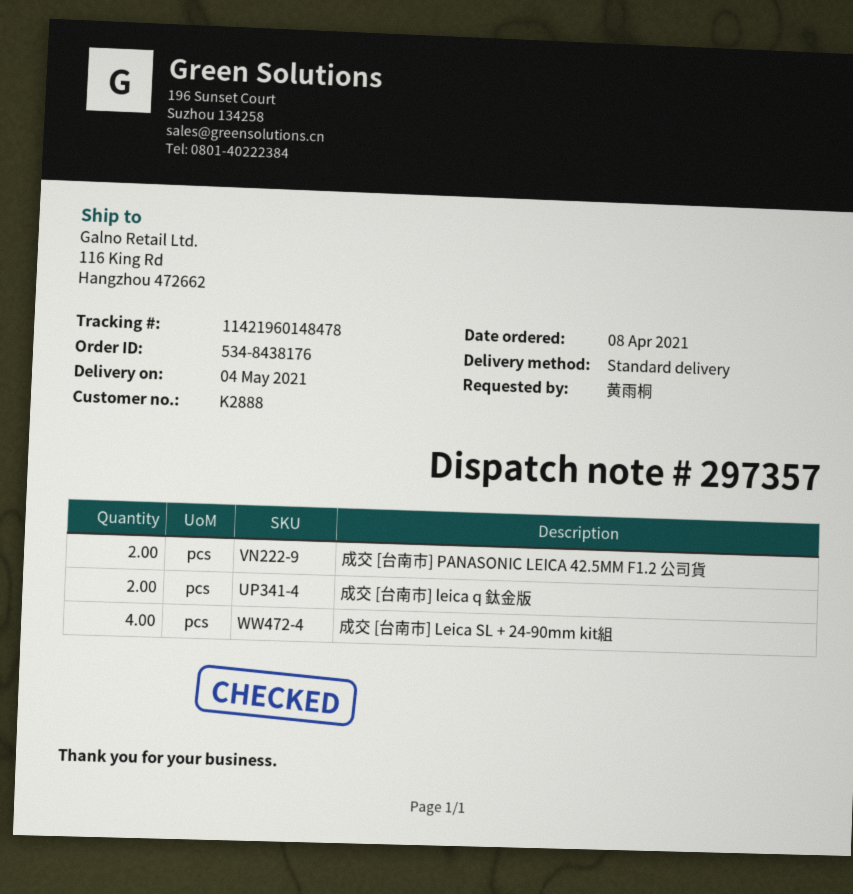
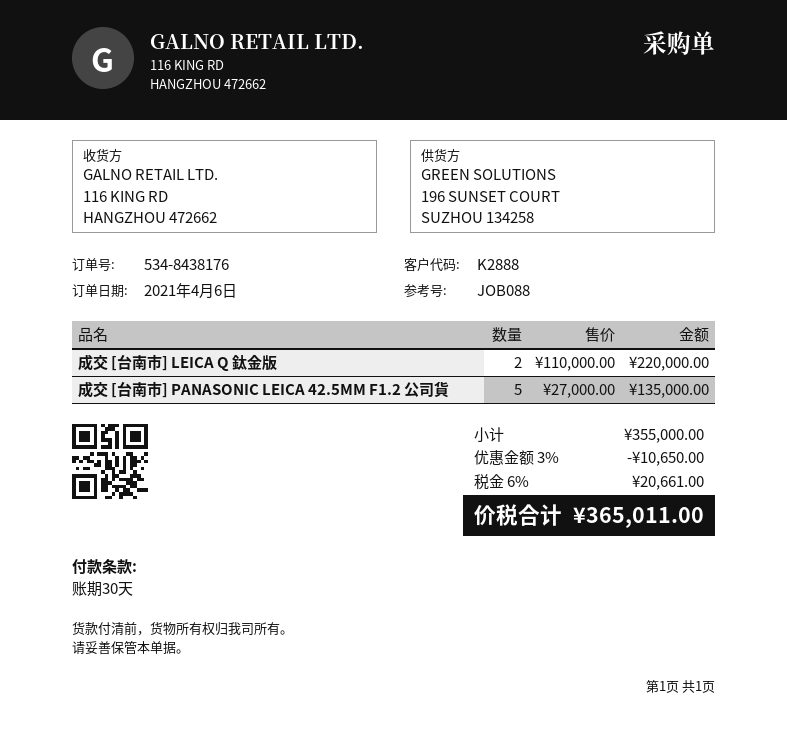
order date: 2021-04-08 -> 2021-04-06
成交 [台南市] PANASONIC LEICA 42.5MM F1.2 公司貨: 2 -> 5
成交 [台南市] Leica SL + 24-90mm kit組: 4 -> none

